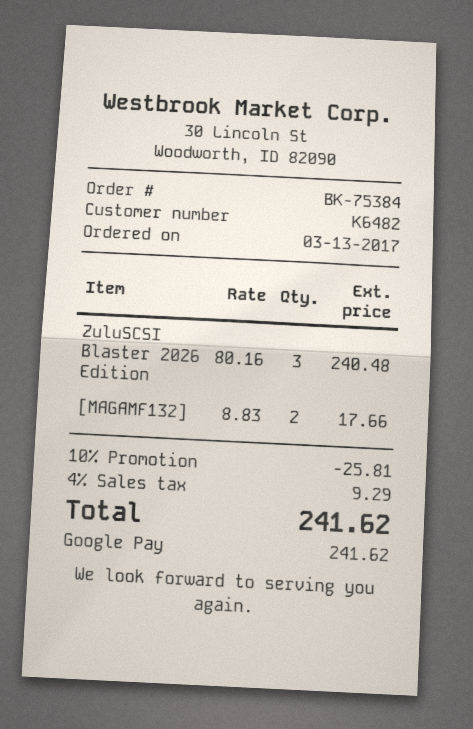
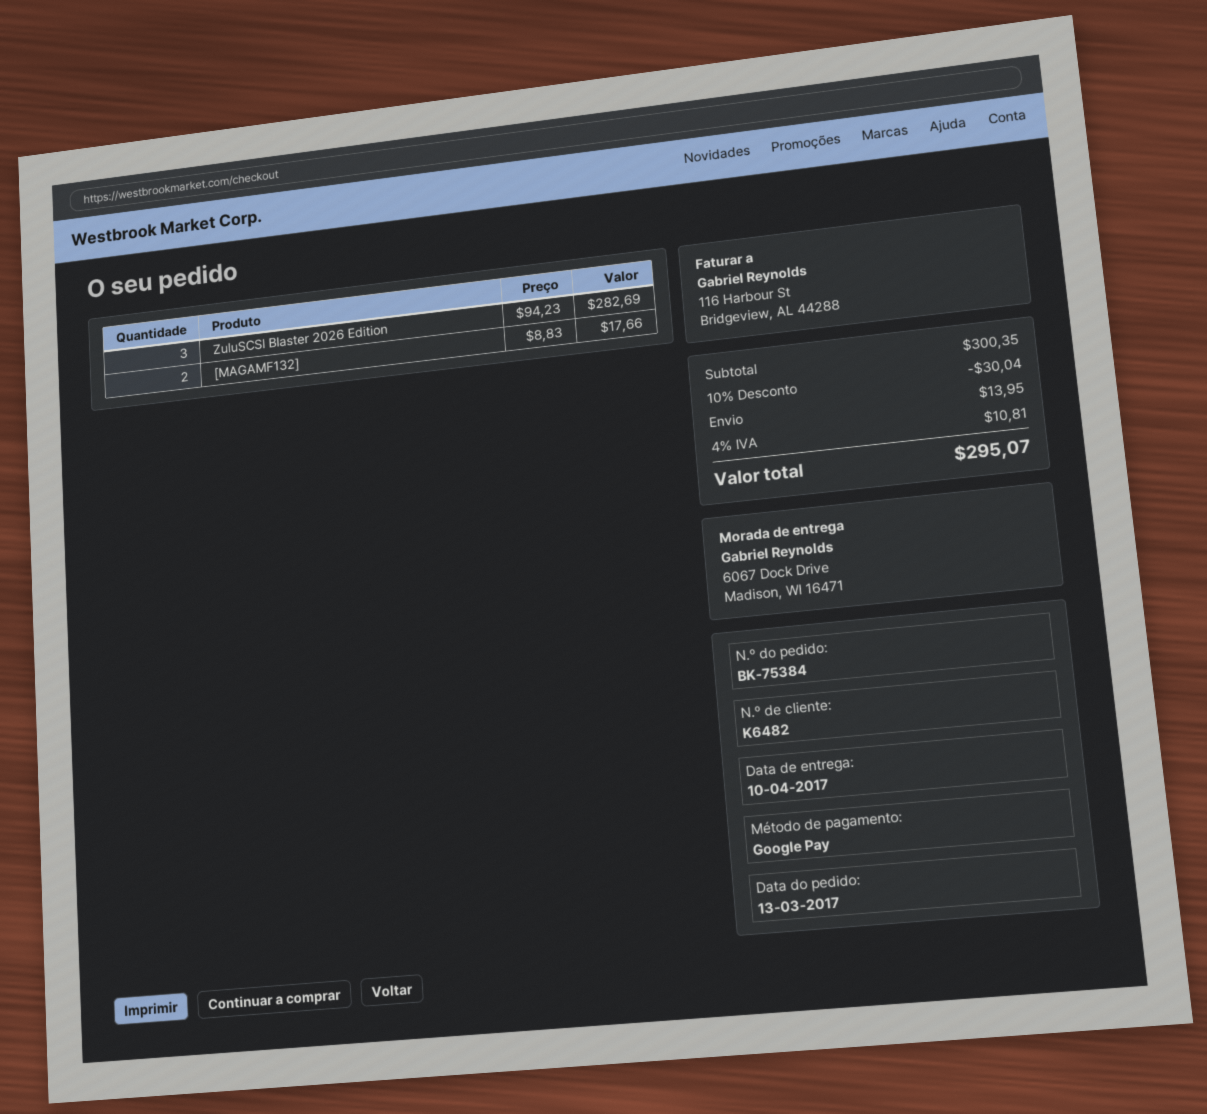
ZuluSCSI Blaster 2026 Edition: 3 x 80.16 = 240.48 -> 3 x 94.23 = 282.69
discount: 10% = 25.81 -> 10% = 30.04
shipping: none -> 13.95
tax: 4% = 9.29 -> 4% = 10.81
total: 241.62 -> 295.07

